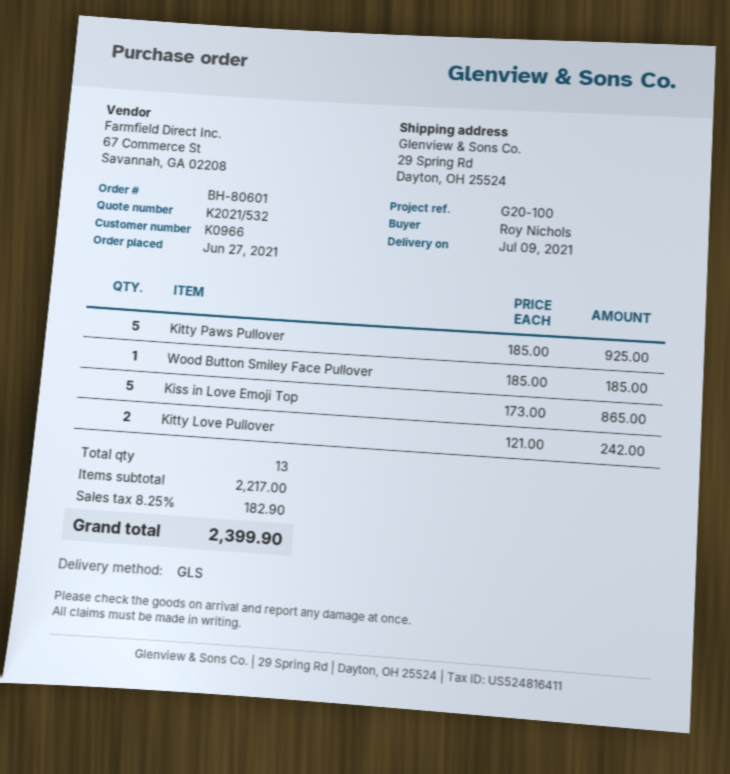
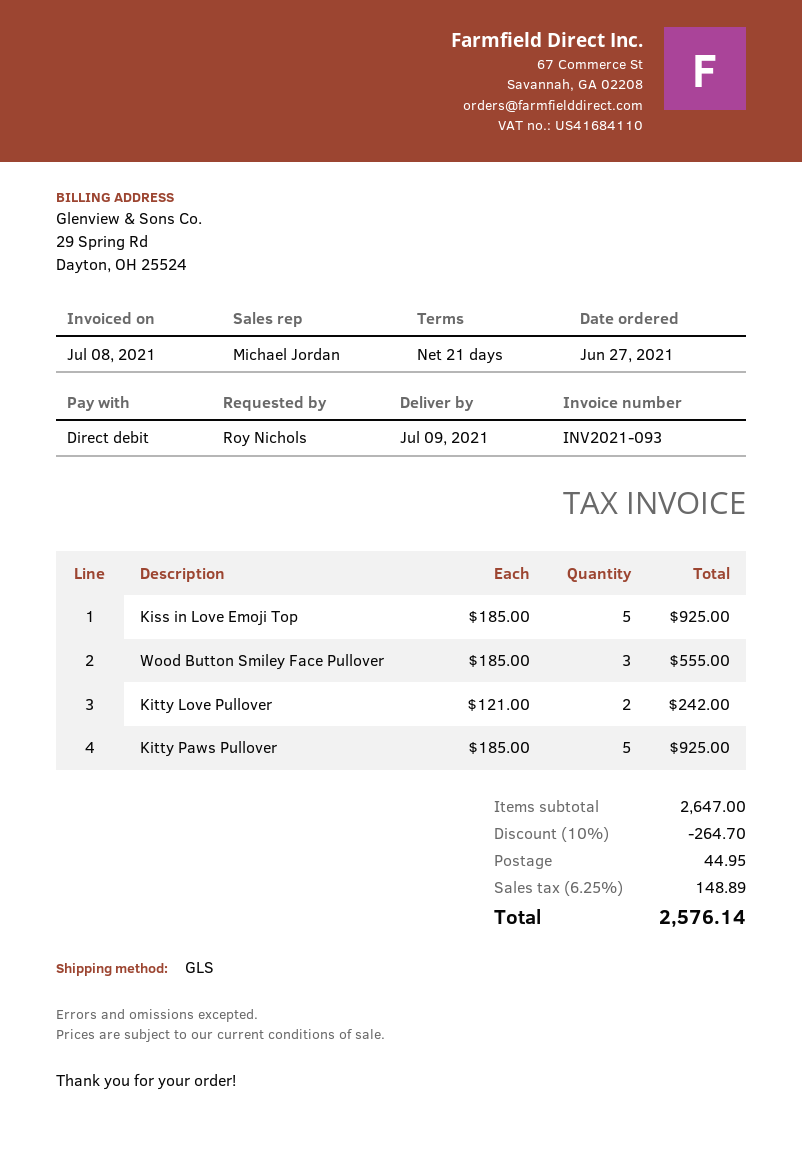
Wood Button Smiley Face Pullover: 1 x 185.00 = 185.00 -> 3 x 185.00 = 555.00
Kiss in Love Emoji Top: 5 x 173.00 = 865.00 -> 5 x 185.00 = 925.00
subtotal: 2217.00 -> 2647.00
discount: none -> 10% = 264.70
shipping: none -> 44.95
tax: 8.25% = 182.90 -> 6.25% = 148.89
total: 2399.90 -> 2576.14

